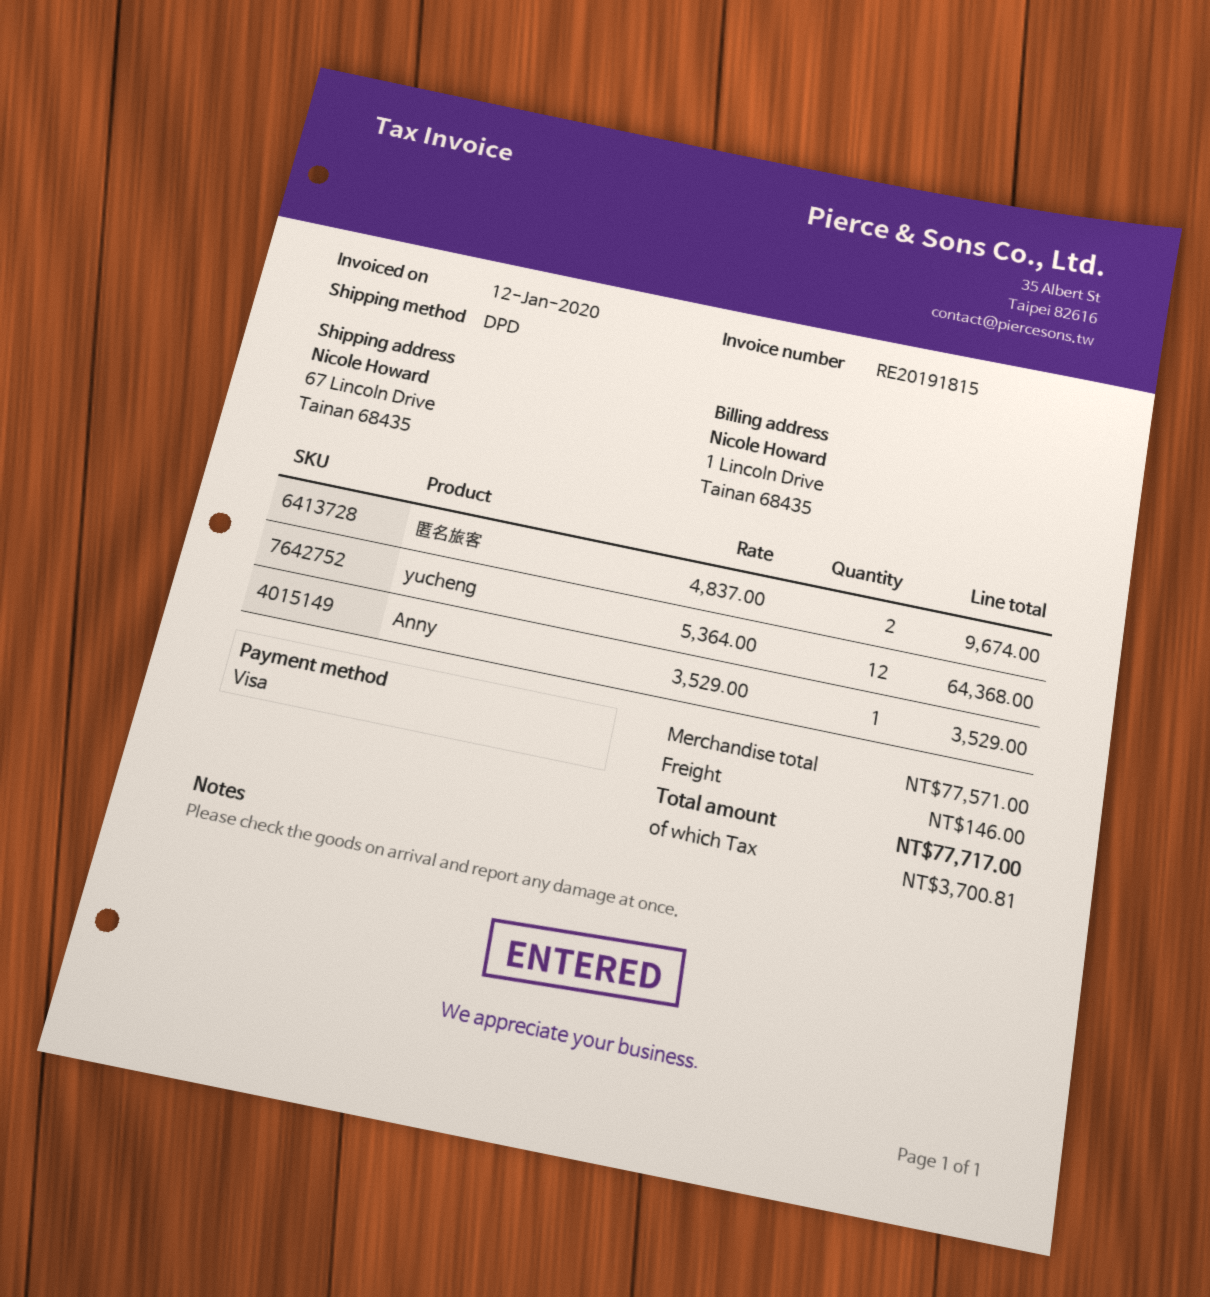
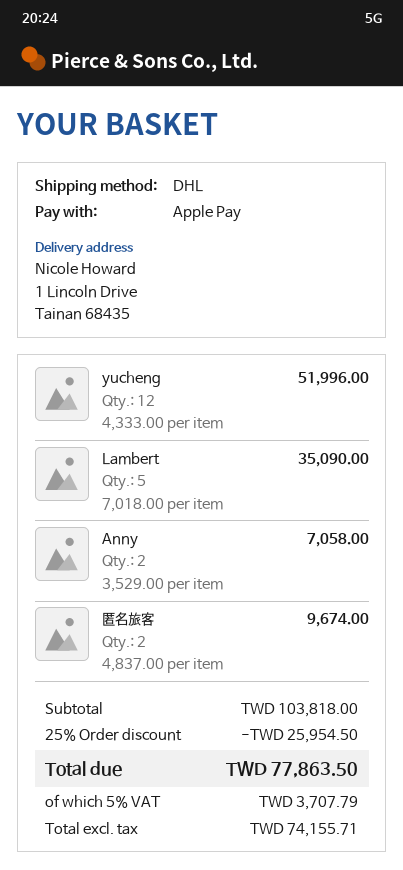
payment method: Visa -> Apple Pay
shipping method: DPD -> DHL
ship to: 67 Lincoln Drive, Tainan 68435 -> 1 Lincoln Drive, Tainan 68435
yucheng: 12 x 5364.00 = 64368.00 -> 12 x 4333.00 = 51996.00
Anny: 1 x 3529.00 = 3529.00 -> 2 x 3529.00 = 7058.00
Lambert: none -> 5 x 7018.00 = 35090.00
subtotal: 77571.00 -> 103818.00
discount: none -> 25% = 25954.50
shipping: 146.00 -> none
tax: 3700.81 -> 3707.79
total: 77717.00 -> 77863.50

